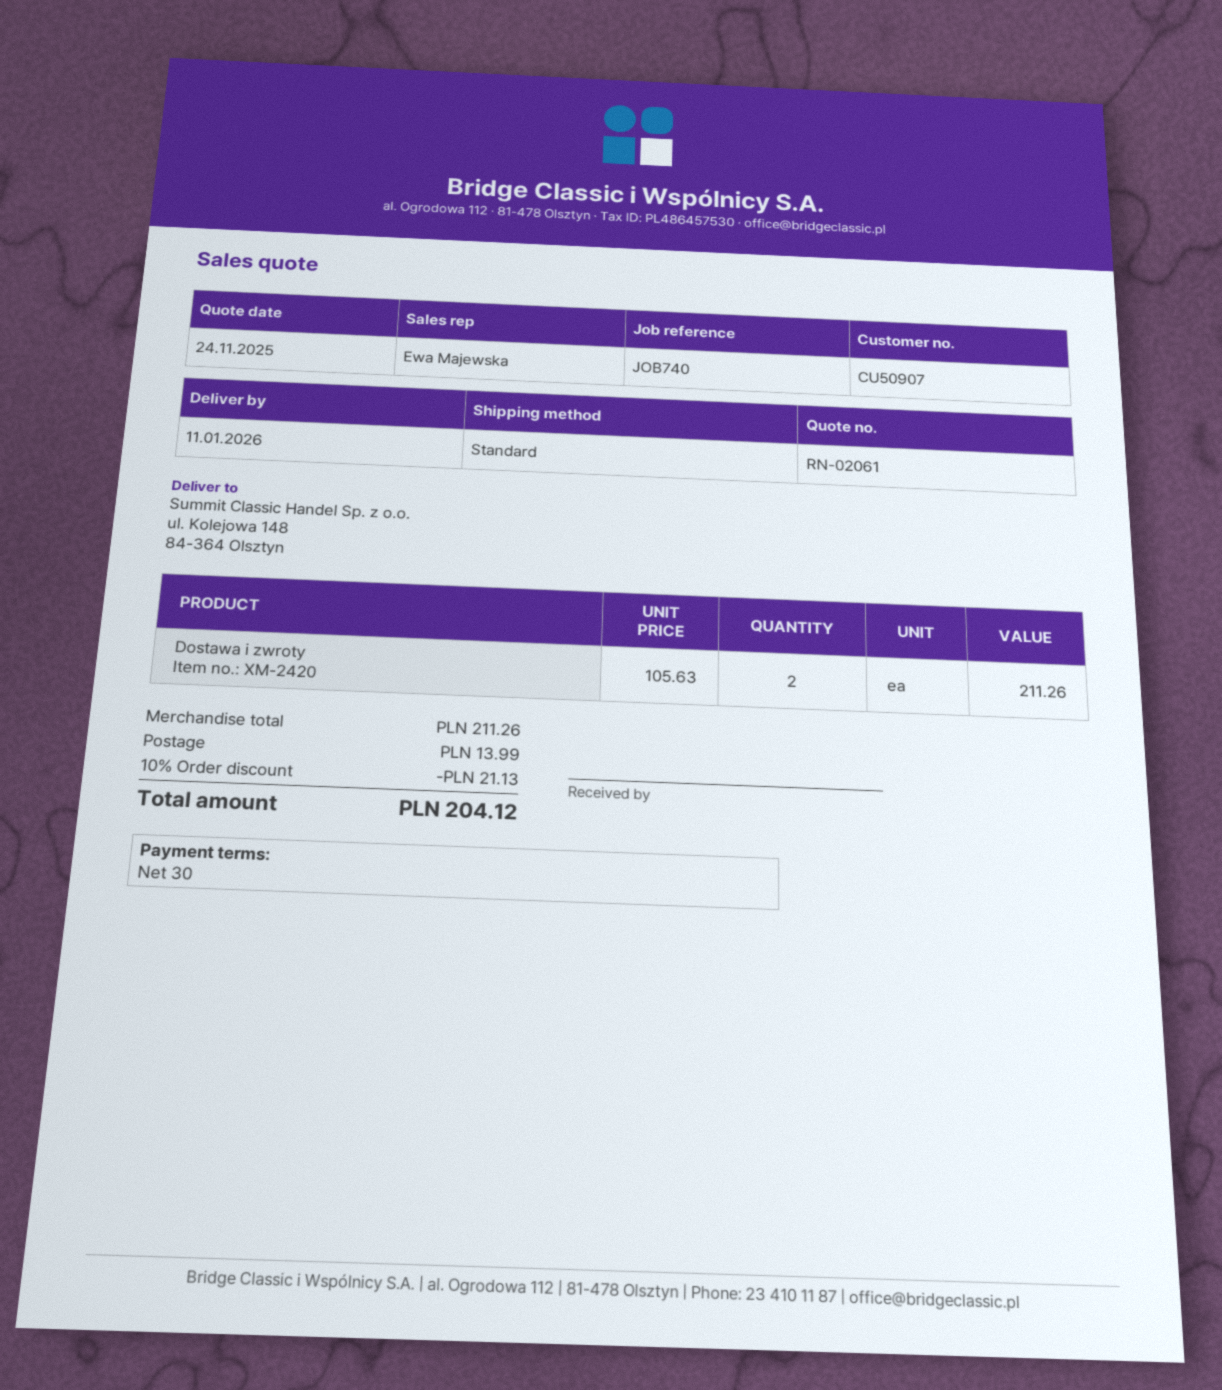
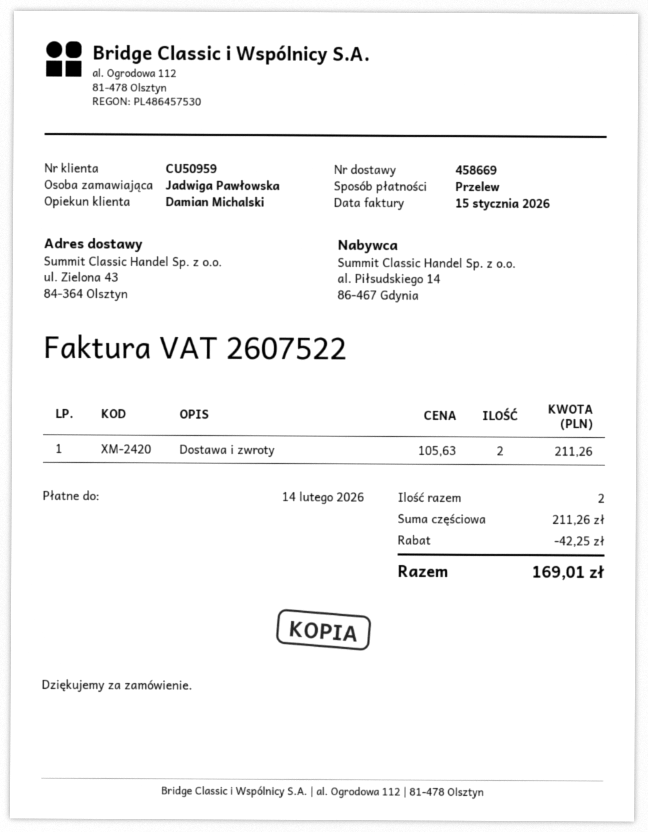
customer number: CU50907 -> CU50959
sales rep: Ewa Majewska -> Damian Michalski
ship to: ul. Kolejowa 148, 84-364 Olsztyn -> ul. Zielona 43, 84-364 Olsztyn
discount: 21.13 -> 42.25
shipping: 13.99 -> none
total: 204.12 -> 169.01

